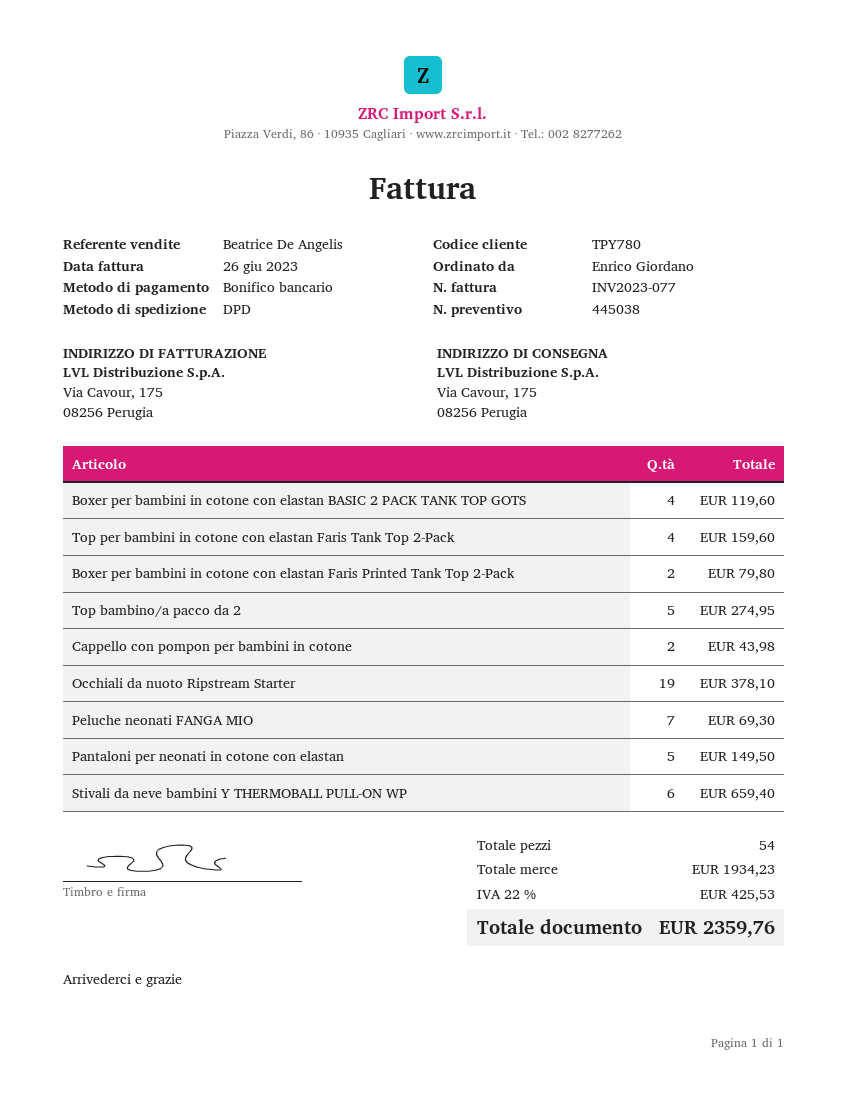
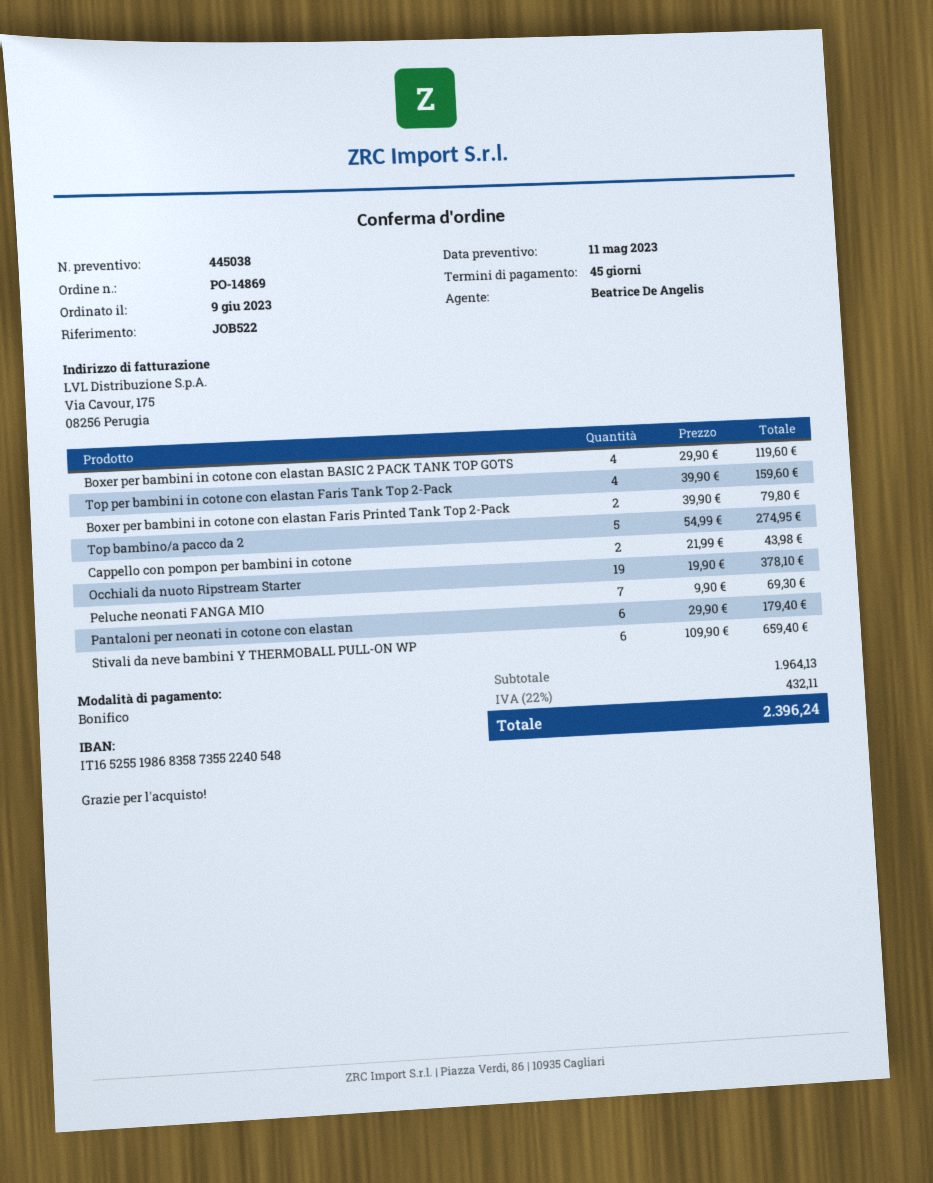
Pantaloni per neonati in cotone con elastan: 5 for 149.50 -> 6 for 179.40
subtotal: 1934.23 -> 1964.13
tax: 22% = 425.53 -> 22% = 432.11
total: 2359.76 -> 2396.24

